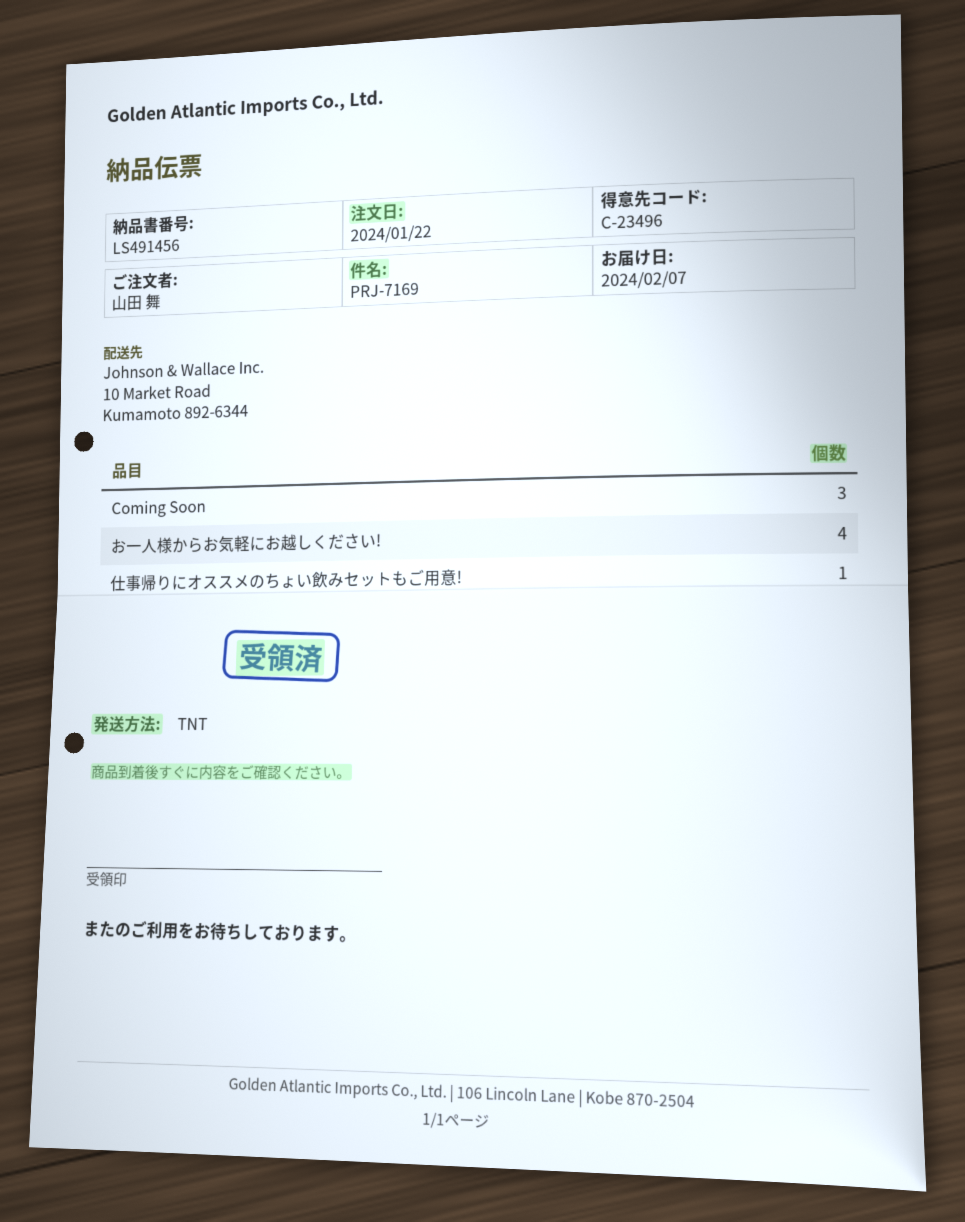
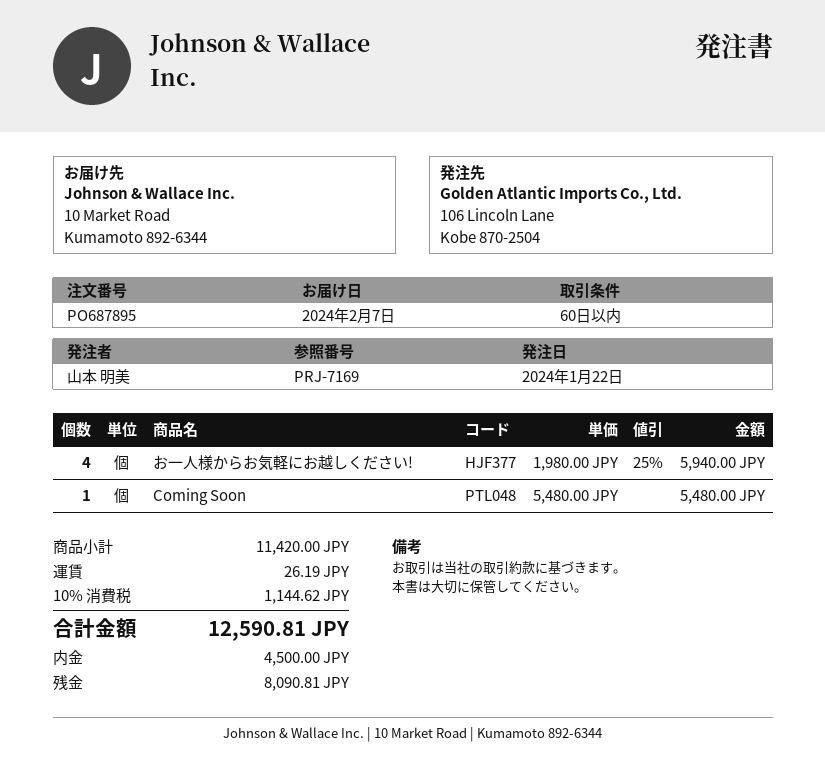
ordered by: 山田 舞 -> 山本 明美
Coming Soon: 3 -> 1
仕事帰りにオススメのちょい飲みセットもご用意!: 1 -> none

